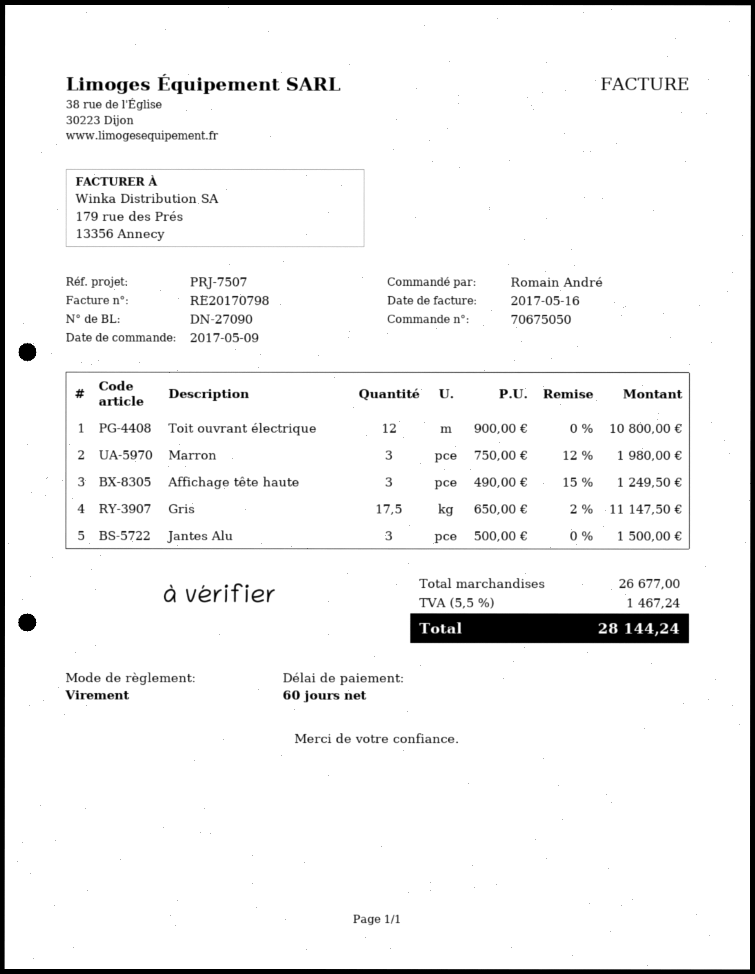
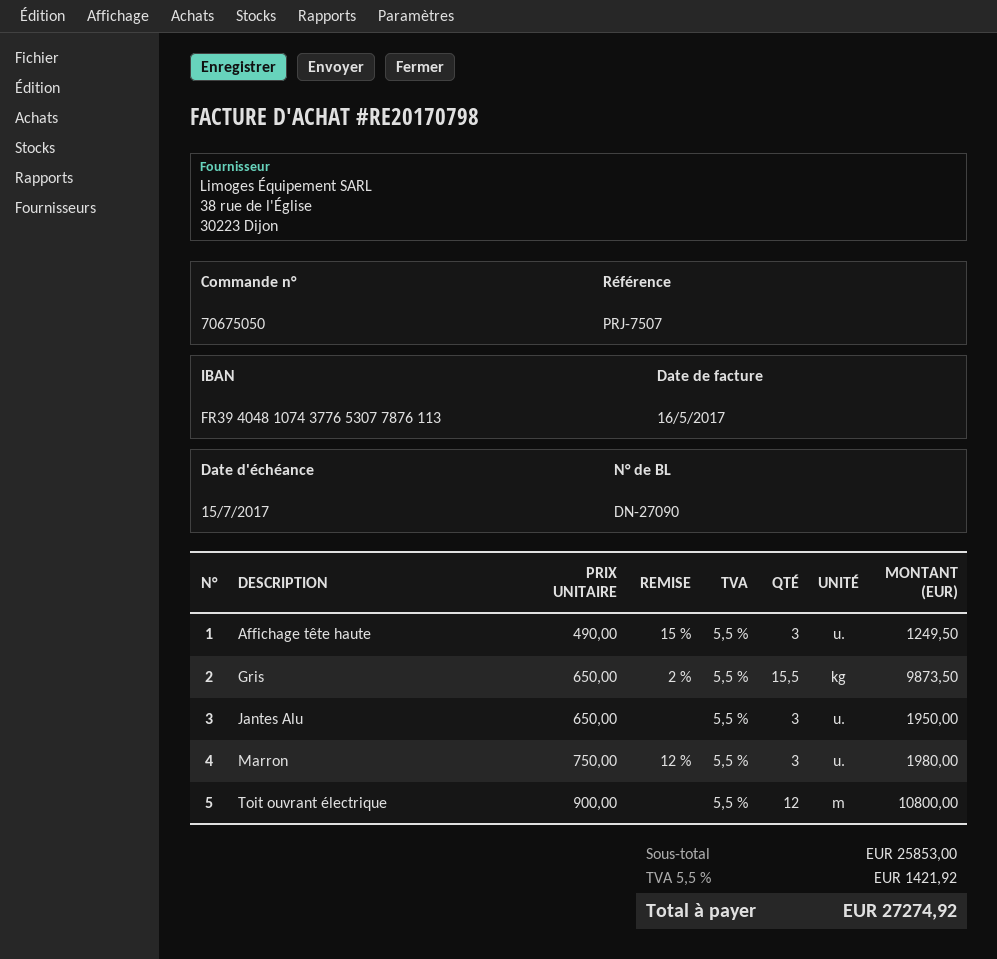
Gris: 17.5 x 650.00 - 2% = 11147.50 -> 15.5 x 650.00 - 2% = 9873.50
Jantes Alu: 3 x 500.00 = 1500.00 -> 3 x 650.00 = 1950.00
subtotal: 26677.00 -> 25853.00
tax: 5.5% = 1467.24 -> 5.5% = 1421.92
total: 28144.24 -> 27274.92

